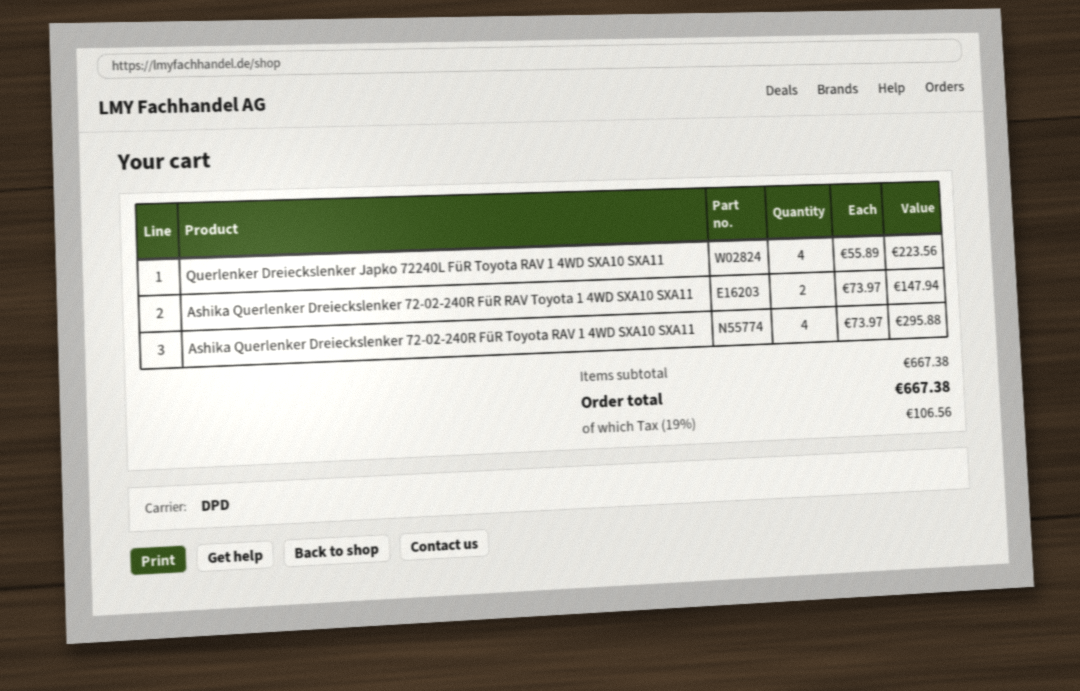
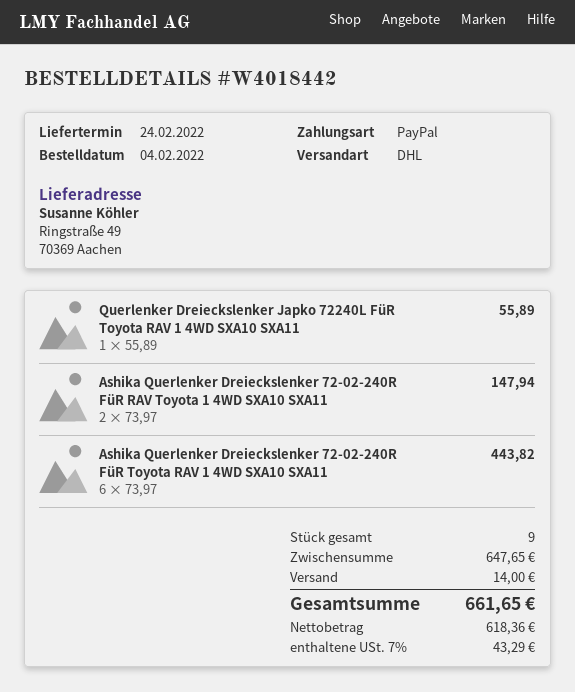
shipping method: DPD -> DHL
Querlenker Dreieckslenker Japko 72240L FüR Toyota RAV 1 4WD SXA10 SXA11: 4 x 55.89 = 223.56 -> 1 x 55.89 = 55.89
Ashika Querlenker Dreieckslenker 72-02-240R FüR Toyota RAV 1 4WD SXA10 SXA11: 4 x 73.97 = 295.88 -> 6 x 73.97 = 443.82
subtotal: 667.38 -> 647.65
shipping: none -> 14.00
tax: 19% = 106.56 -> 7% = 43.29
total: 667.38 -> 661.65

